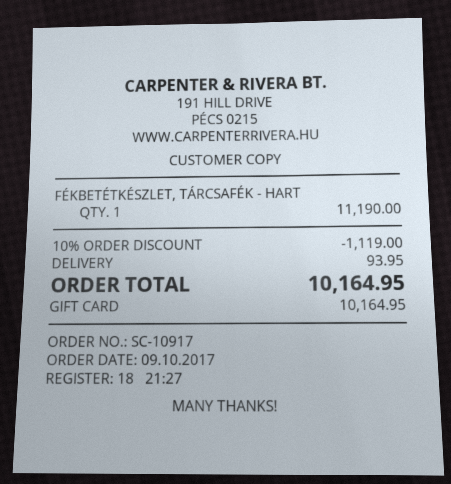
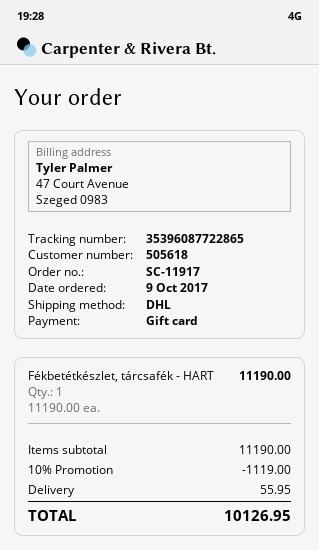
order number: SC-10917 -> SC-11917
shipping: 93.95 -> 55.95
total: 10164.95 -> 10126.95

